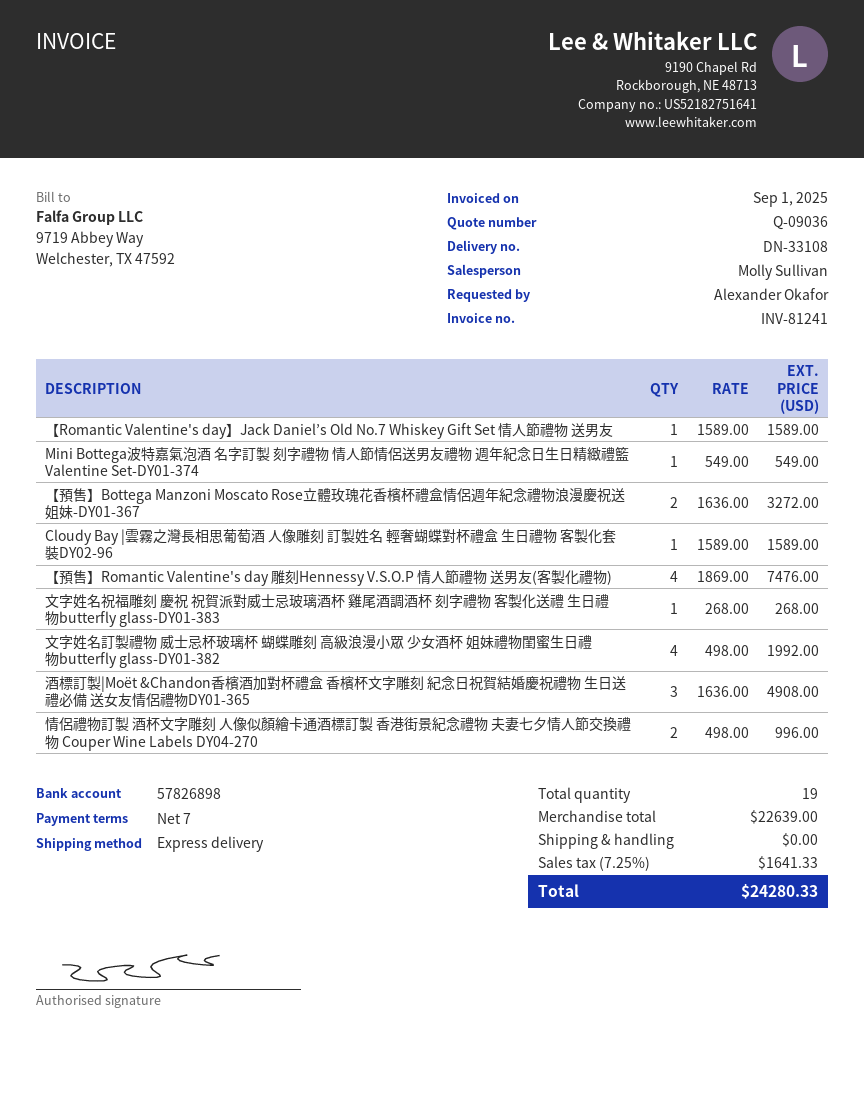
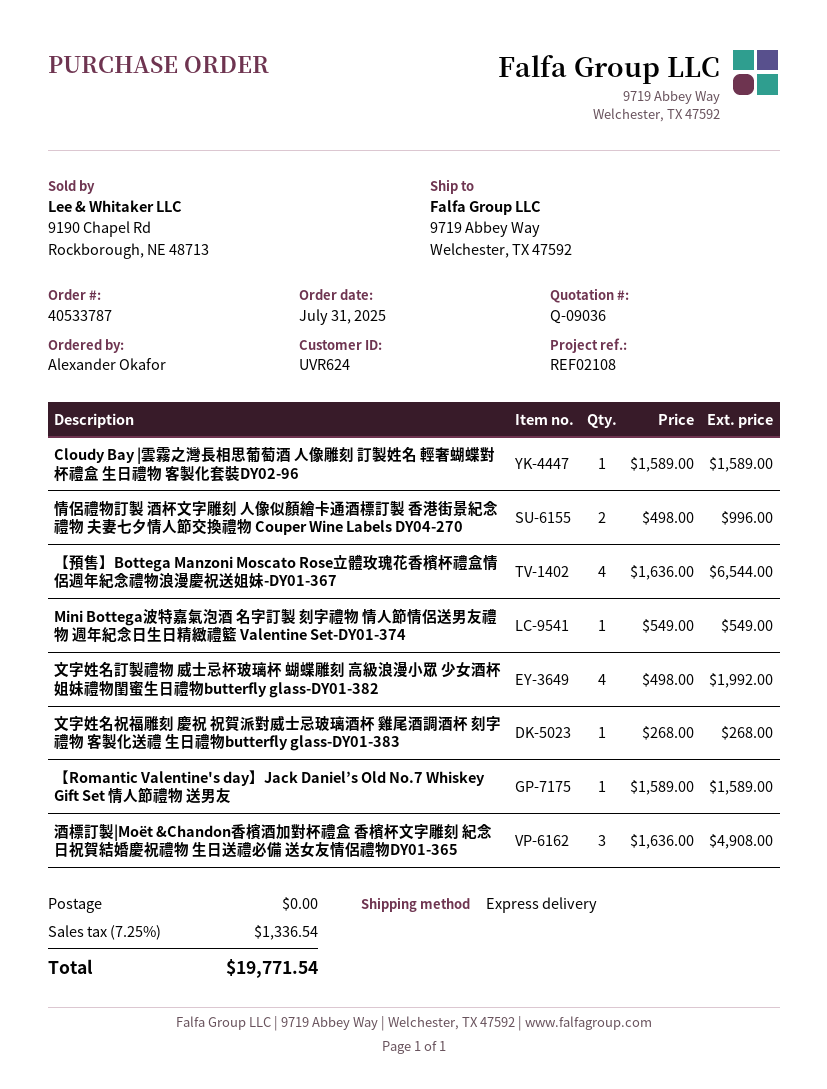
【預售】Bottega Manzoni Moscato Rose立體玫瑰花香檳杯禮盒情侶週年紀念禮物浪漫慶祝送姐妹-DY01-367: 2 x 1636.00 = 3272.00 -> 4 x 1636.00 = 6544.00
【預售】Romantic Valentine's day 雕刻Hennessy V.S.O.P 情人節禮物 送男友(客製化禮物): 4 x 1869.00 = 7476.00 -> none
tax: 7.25% = 1641.33 -> 7.25% = 1336.54
total: 24280.33 -> 19771.54

